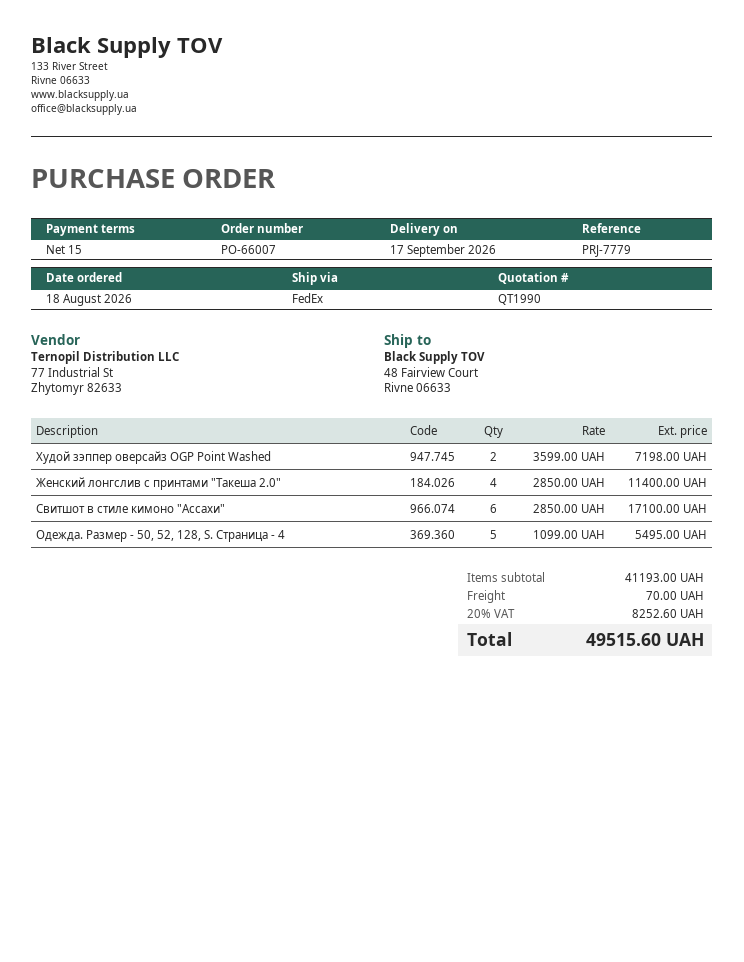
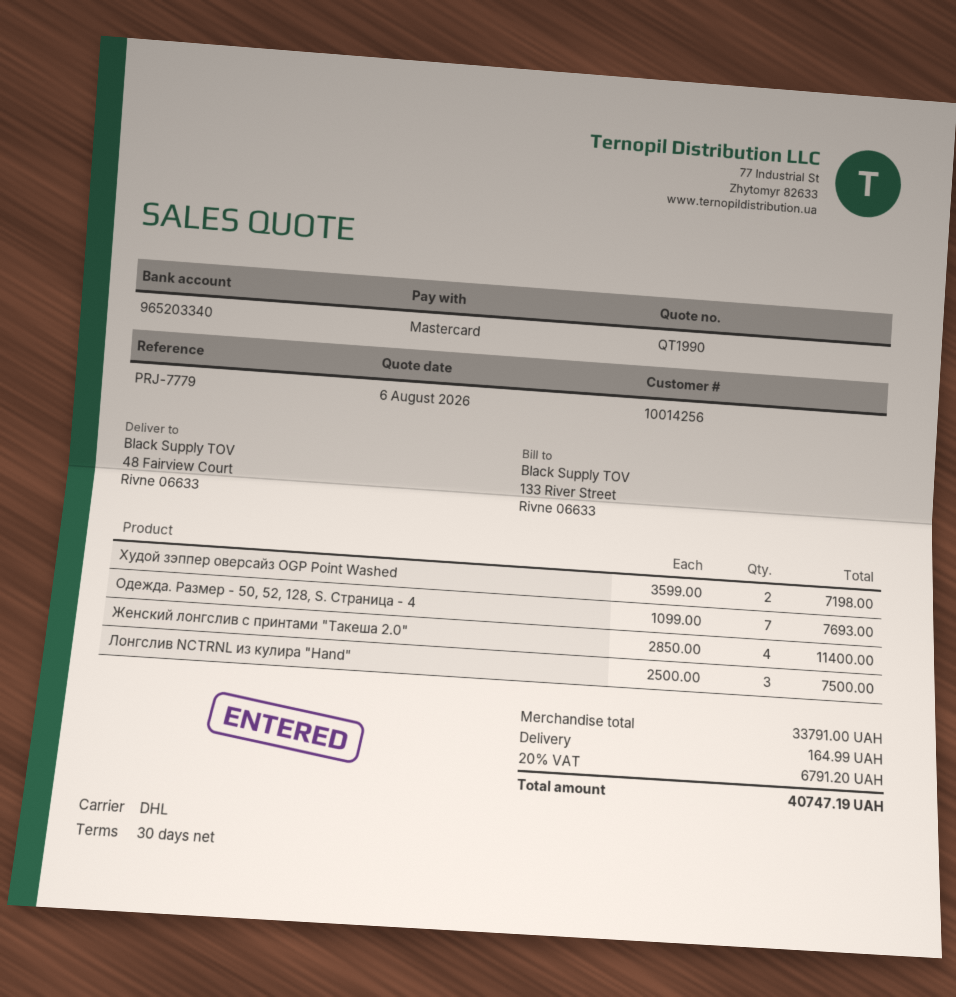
payment terms: 15 days -> 30 days
shipping method: FedEx -> DHL
Свитшот в стиле кимоно "Ассахи": 6 x 2850.00 = 17100.00 -> none
Одежда. Размер - 50, 52, 128, S. Страница - 4: 5 x 1099.00 = 5495.00 -> 7 x 1099.00 = 7693.00
Лонгслив NCTRNL из кулира "Hand": none -> 3 x 2500.00 = 7500.00
subtotal: 41193.00 -> 33791.00
shipping: 70.00 -> 164.99
tax: 20% = 8252.60 -> 20% = 6791.20
total: 49515.60 -> 40747.19

